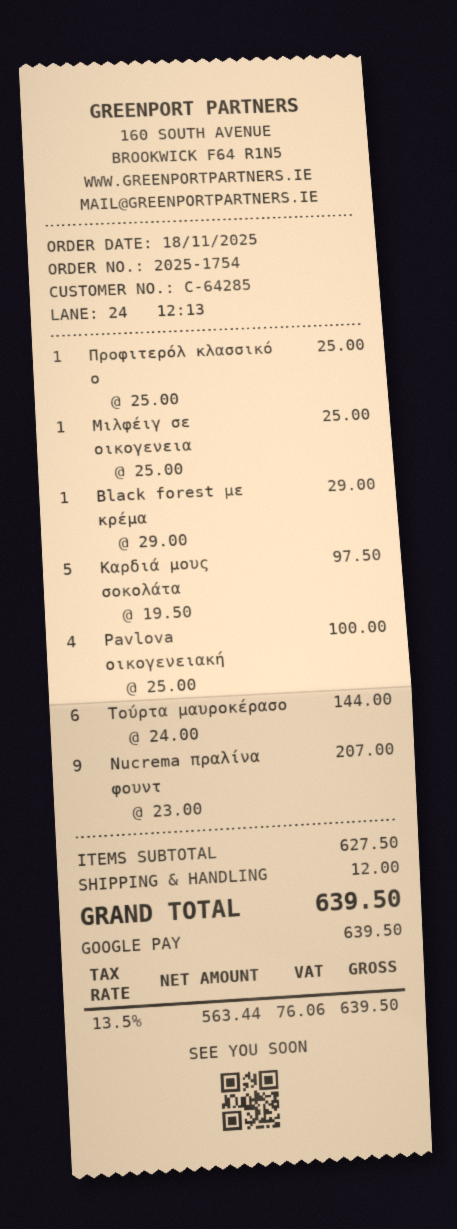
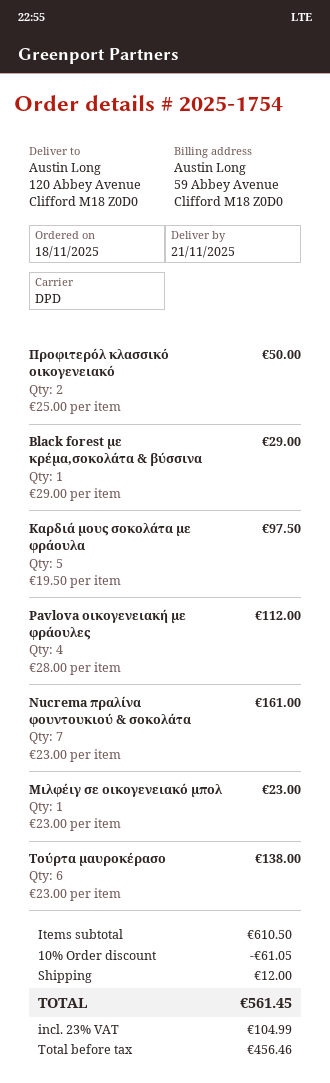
Προφιτερόλ κλασσικό ο: 1 x 25.00 = 25.00 -> 2 x 25.00 = 50.00
Μιλφέιγ σε οικογενεια: 1 x 25.00 = 25.00 -> 1 x 23.00 = 23.00
Pavlova οικογενειακή: 4 x 25.00 = 100.00 -> 4 x 28.00 = 112.00
Τούρτα μαυροκέρασο: 6 x 24.00 = 144.00 -> 6 x 23.00 = 138.00
Nucrema πραλίνα φουντ: 9 x 23.00 = 207.00 -> 7 x 23.00 = 161.00
subtotal: 627.50 -> 610.50
discount: none -> 10% = 61.05
net: 563.44 -> 456.46
tax: 13.5% = 76.06 -> 23% = 104.99
total: 639.50 -> 561.45

